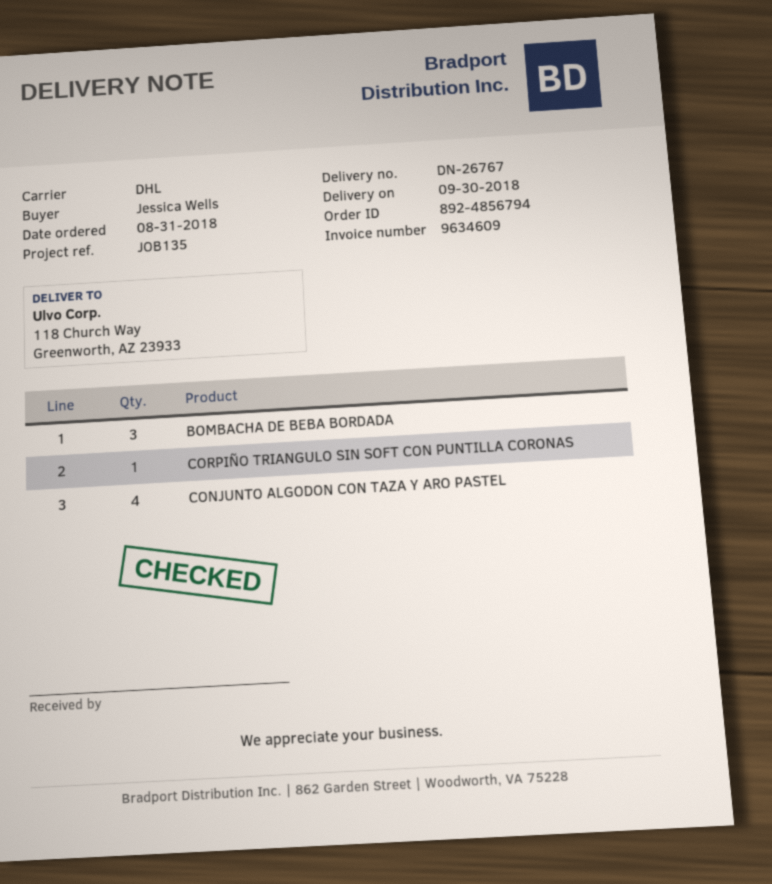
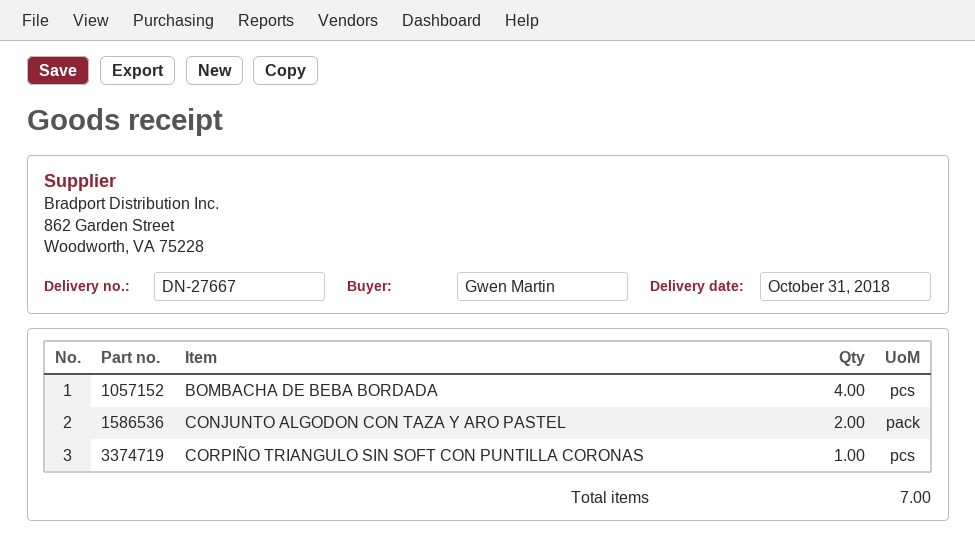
delivery note number: DN-26767 -> DN-27667
delivery date: 2018-09-30 -> 2018-10-31
ordered by: Jessica Wells -> Gwen Martin
BOMBACHA DE BEBA BORDADA: 3 -> 4
CONJUNTO ALGODON CON TAZA Y ARO PASTEL: 4 -> 2

